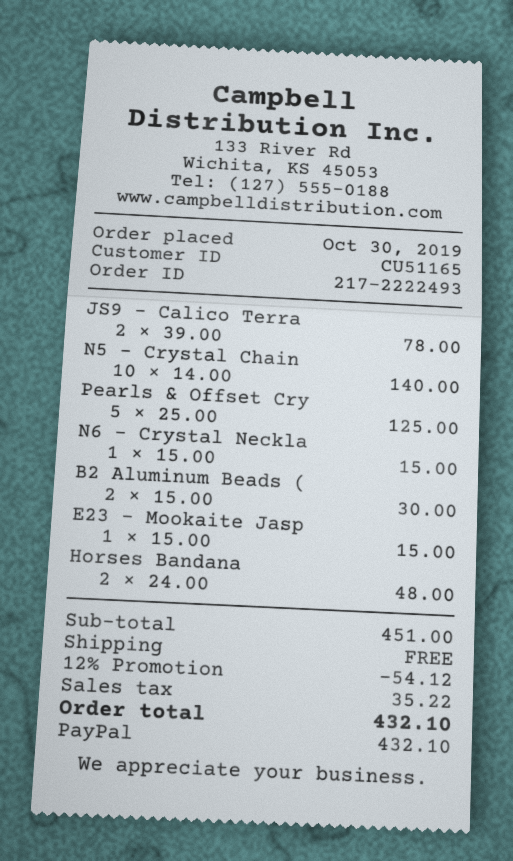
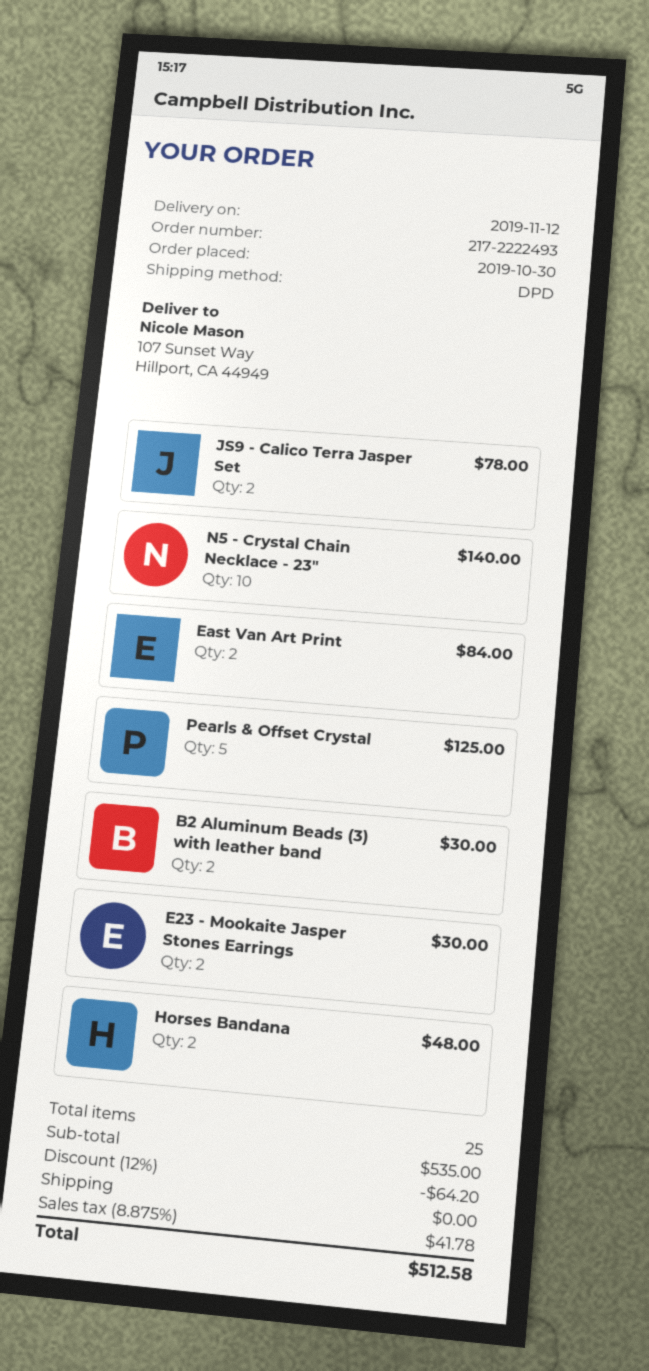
N6 - Crystal Neckla: 1 for 15.00 -> none
E23 - Mookaite Jasp: 1 for 15.00 -> 2 for 30.00
East Van Art Print: none -> 2 for 84.00
subtotal: 451.00 -> 535.00
discount: 12% = 54.12 -> 12% = 64.20
tax: 35.22 -> 41.78
total: 432.10 -> 512.58

